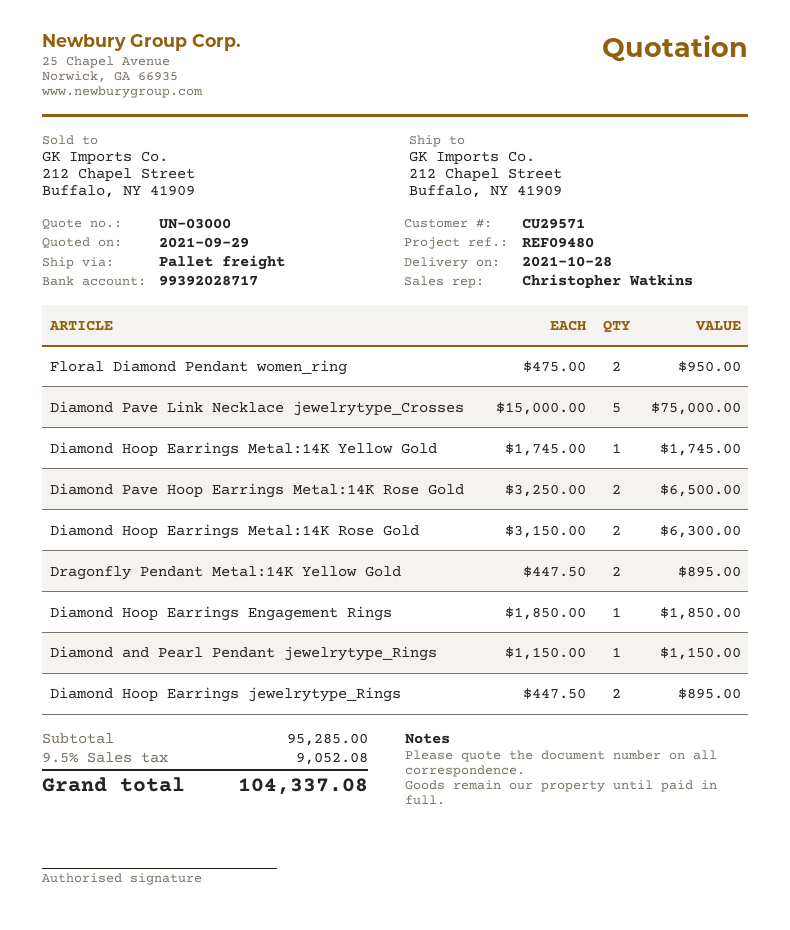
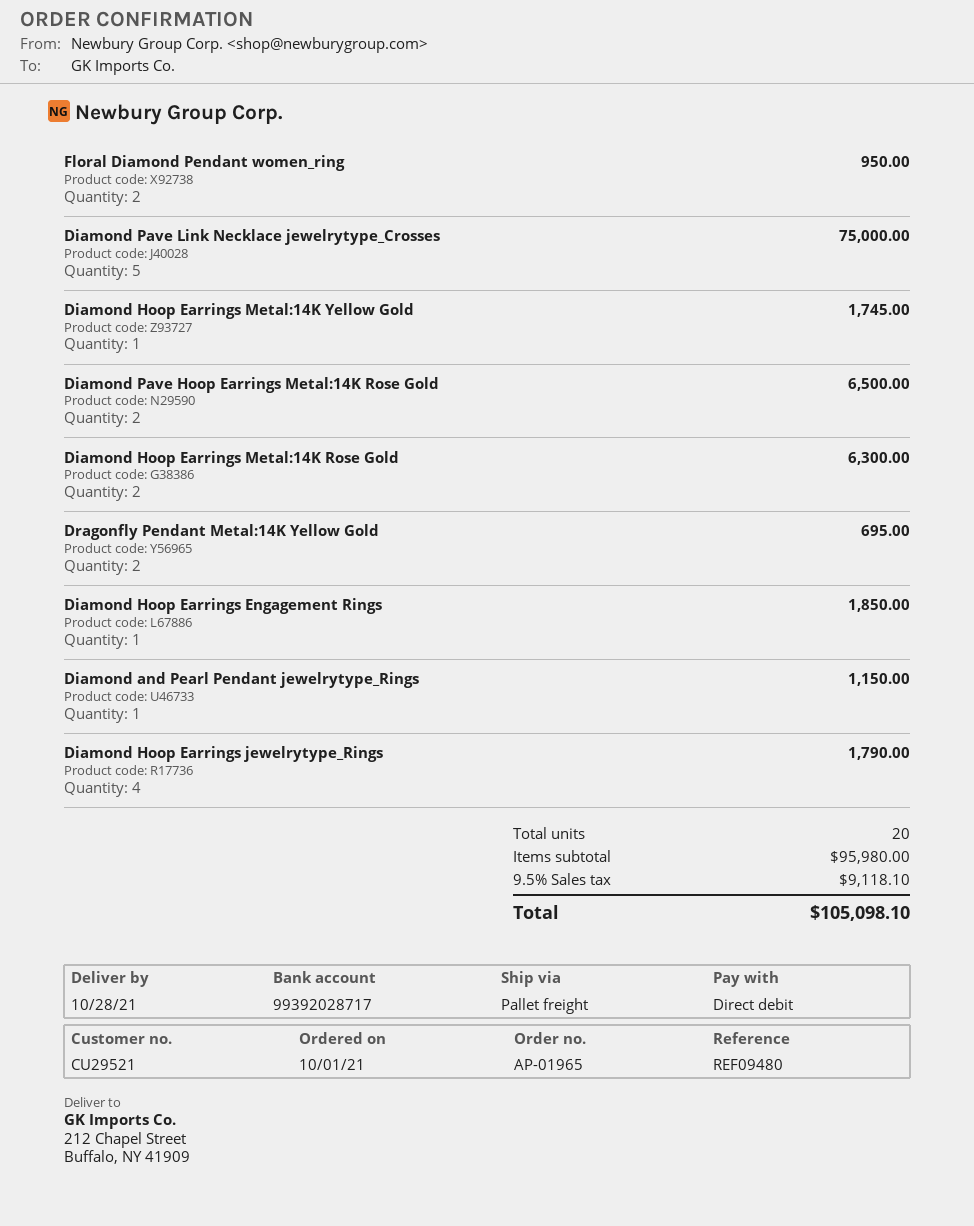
customer number: CU29571 -> CU29521
Dragonfly Pendant Metal:14K Yellow Gold: 2 for 895.00 -> 2 for 695.00
Diamond Hoop Earrings jewelrytype_Rings: 2 for 895.00 -> 4 for 1790.00
subtotal: 95285.00 -> 95980.00
tax: 9.5% = 9052.08 -> 9.5% = 9118.10
total: 104337.08 -> 105098.10

